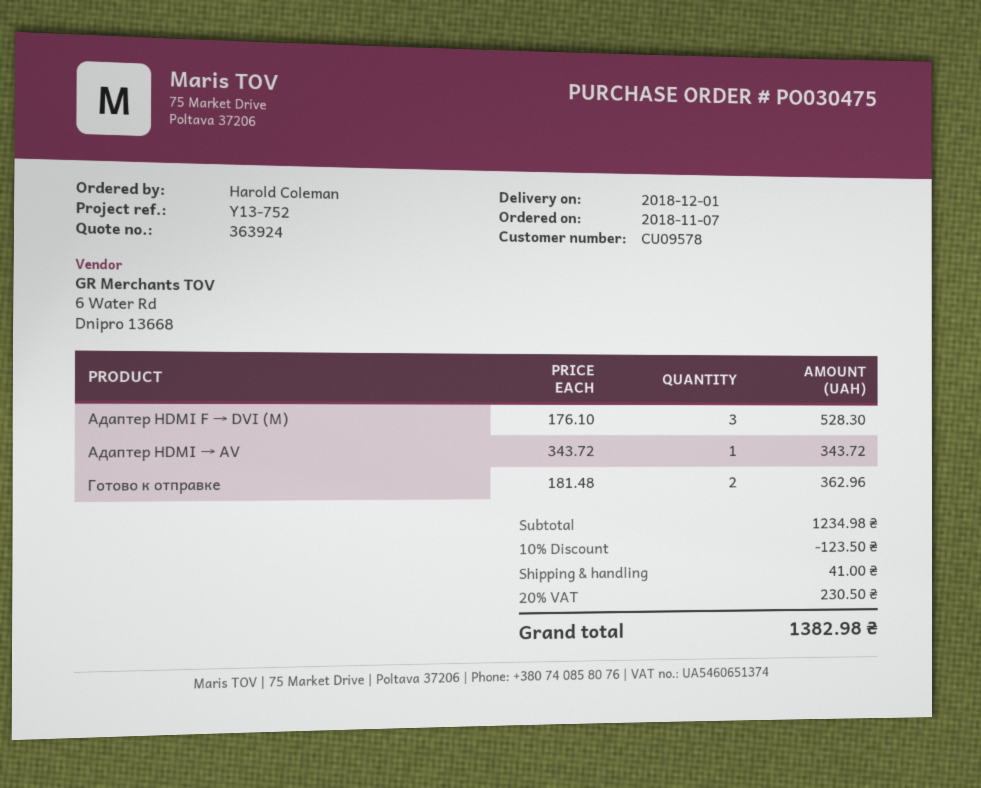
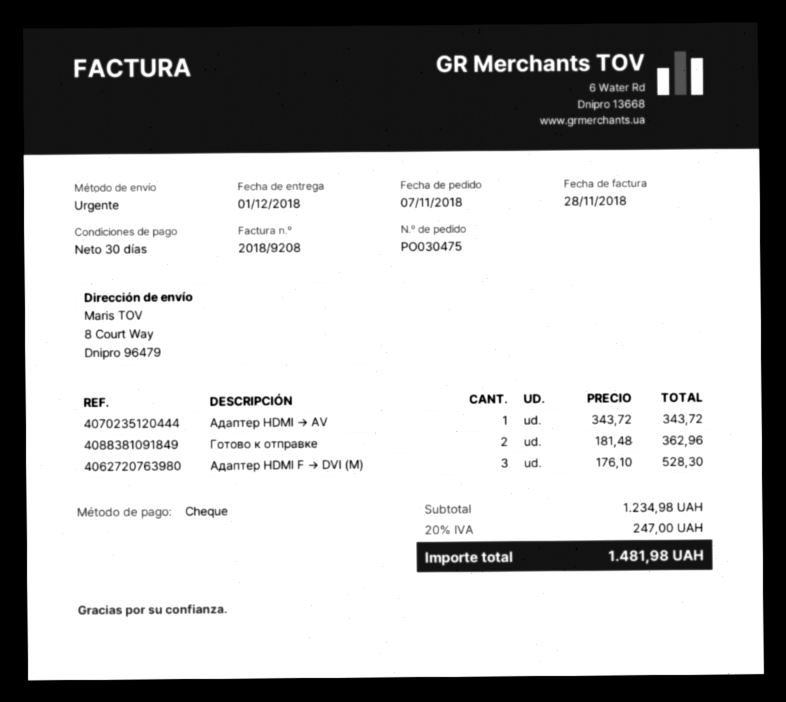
discount: 10% = 123.50 -> none
shipping: 41.00 -> none
tax: 20% = 230.50 -> 20% = 247.00
total: 1382.98 -> 1481.98

